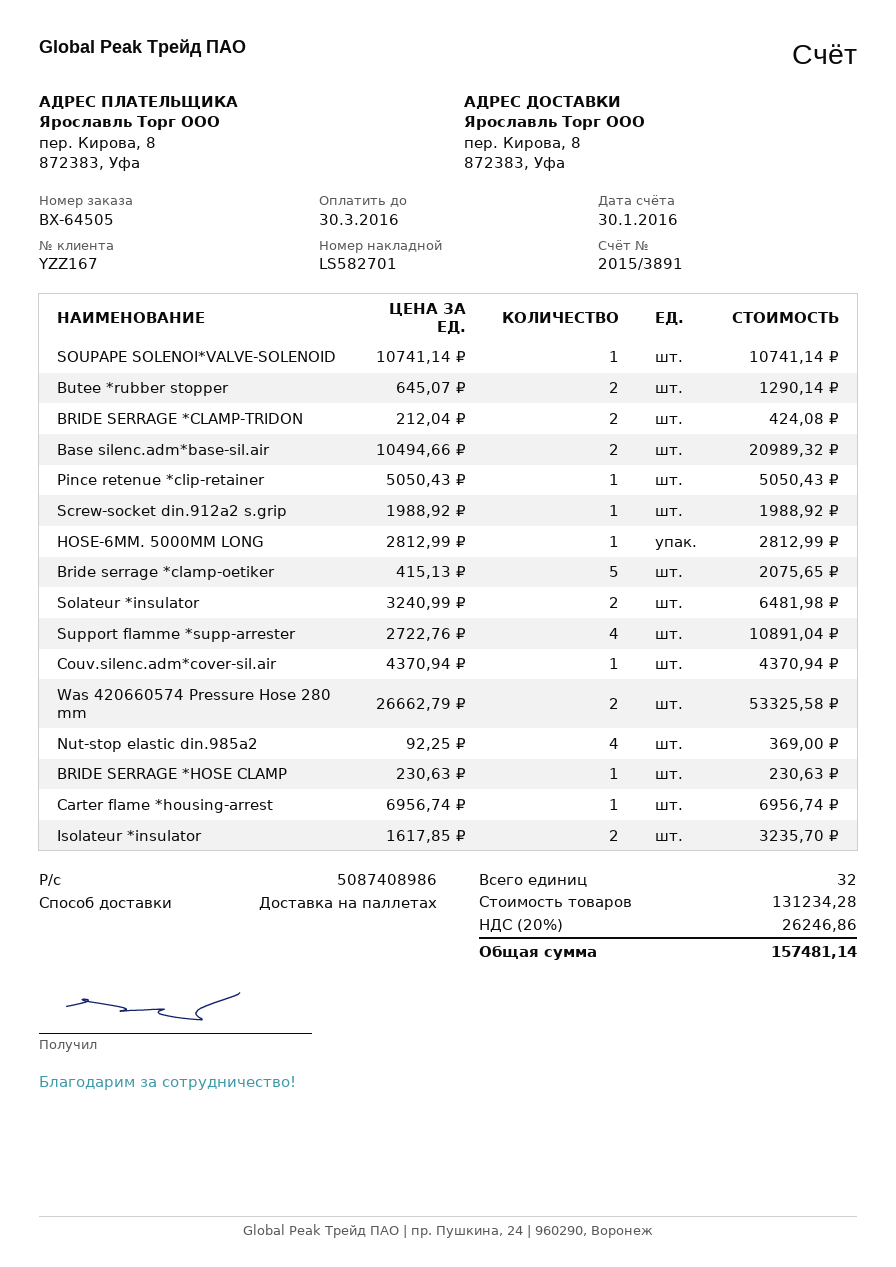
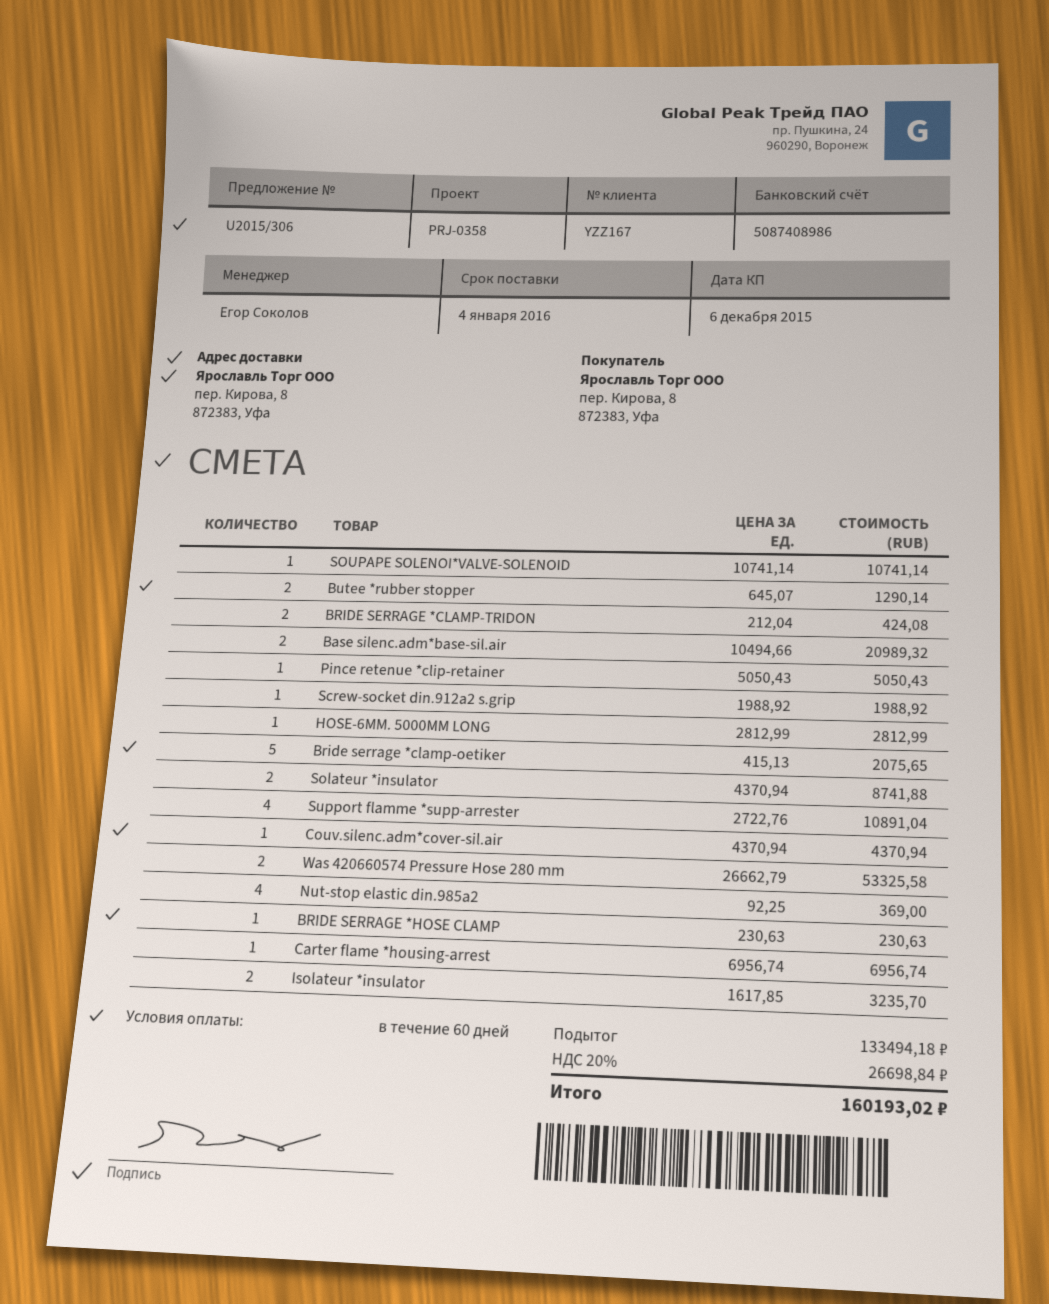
Solateur *insulator: 2 x 3240.99 = 6481.98 -> 2 x 4370.94 = 8741.88
subtotal: 131234.28 -> 133494.18
tax: 20% = 26246.86 -> 20% = 26698.84
total: 157481.14 -> 160193.02

